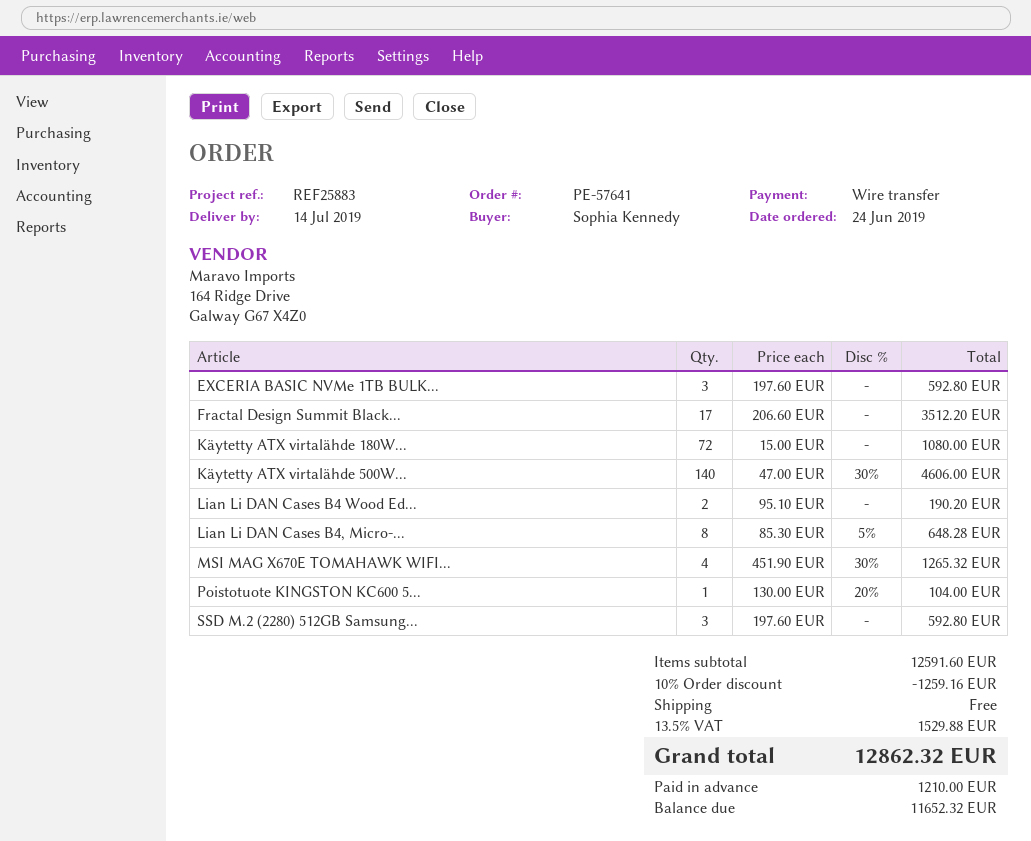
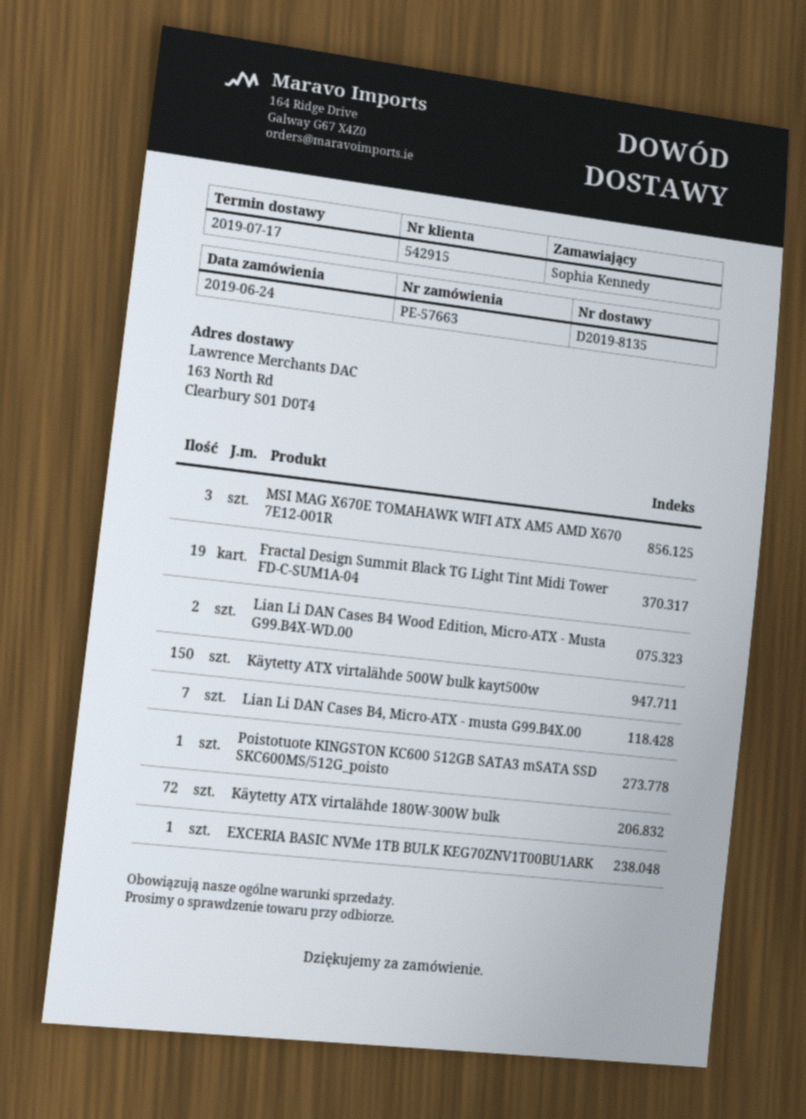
order number: PE-57641 -> PE-57663
delivery date: 2019-07-14 -> 2019-07-17
EXCERIA BASIC NVMe 1TB BULK...: 3 -> 1
Fractal Design Summit Black...: 17 -> 19
Käytetty ATX virtalähde 500W...: 140 -> 150
Lian Li DAN Cases B4, Micro-...: 8 -> 7
MSI MAG X670E TOMAHAWK WIFI...: 4 -> 3
SSD M.2 (2280) 512GB Samsung...: 3 -> none

